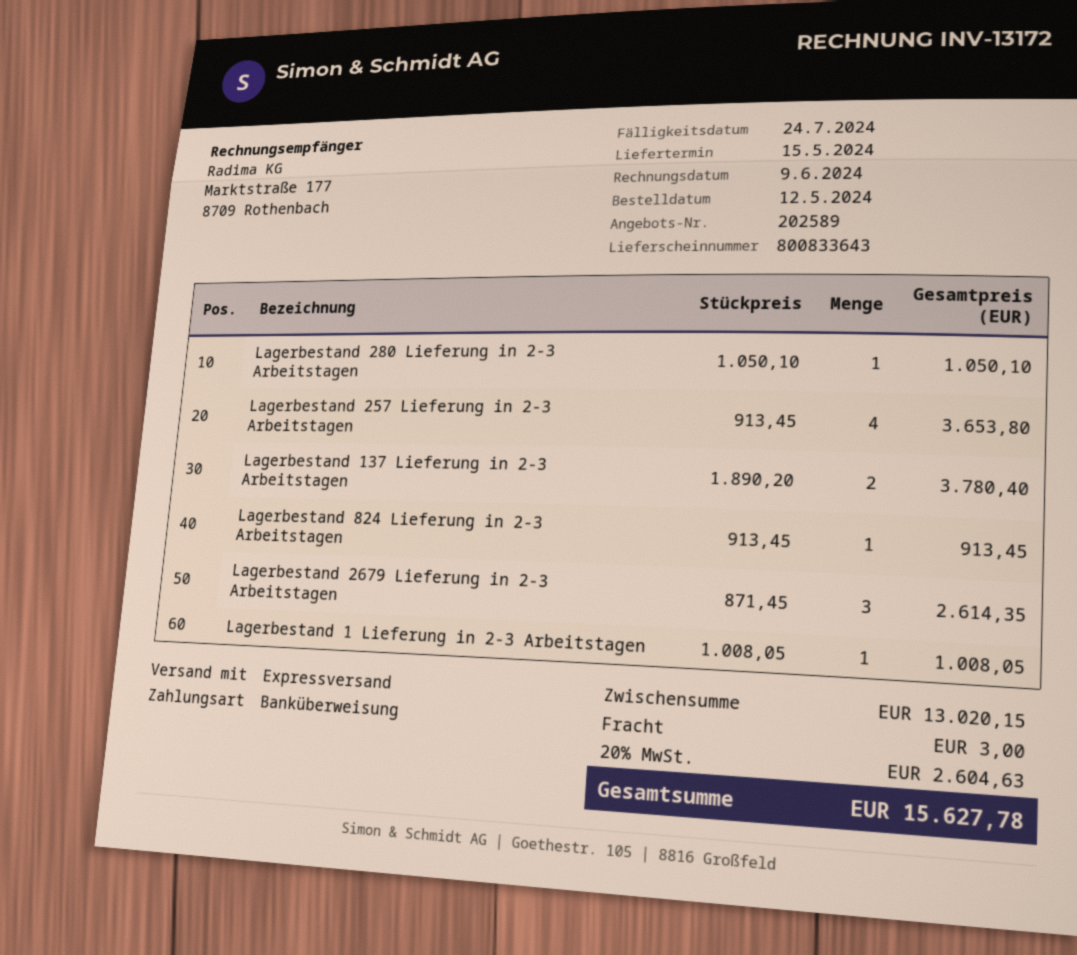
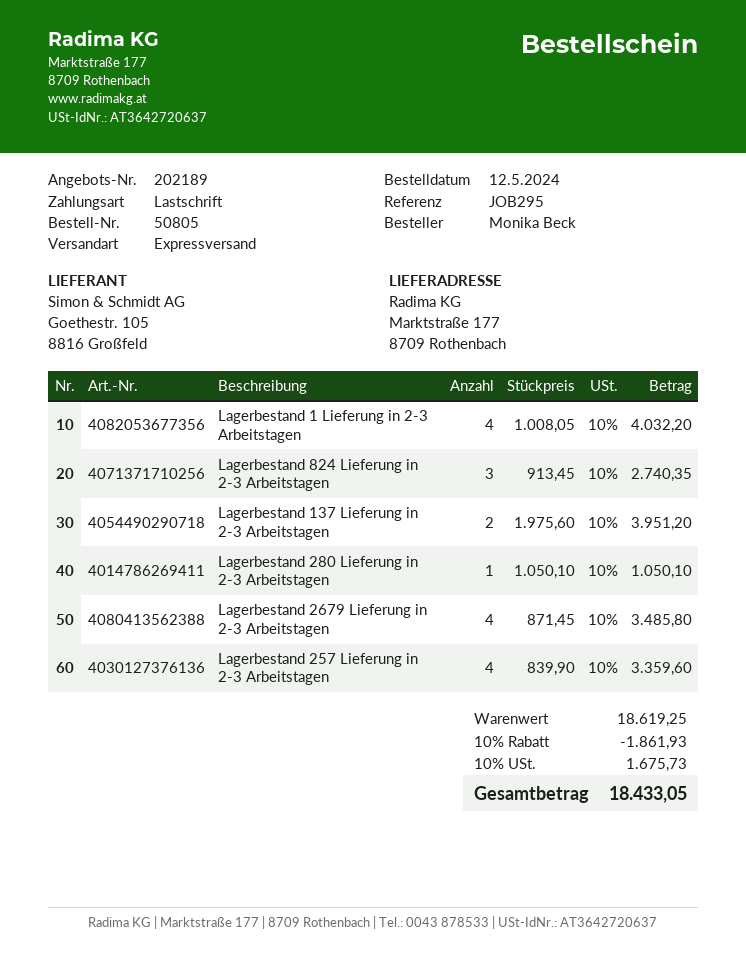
quote number: 202589 -> 202189
payment method: bank transfer -> direct debit
Lagerbestand 257 Lieferung in 2-3 Arbeitstagen: 4 x 913.45 = 3653.80 -> 4 x 839.90 = 3359.60
Lagerbestand 137 Lieferung in 2-3 Arbeitstagen: 2 x 1890.20 = 3780.40 -> 2 x 1975.60 = 3951.20
Lagerbestand 824 Lieferung in 2-3 Arbeitstagen: 1 x 913.45 = 913.45 -> 3 x 913.45 = 2740.35
Lagerbestand 2679 Lieferung in 2-3 Arbeitstagen: 3 x 871.45 = 2614.35 -> 4 x 871.45 = 3485.80
Lagerbestand 1 Lieferung in 2-3 Arbeitstagen: 1 x 1008.05 = 1008.05 -> 4 x 1008.05 = 4032.20
subtotal: 13020.15 -> 18619.25
discount: none -> 10% = 1861.93
shipping: 3.00 -> none
tax: 20% = 2604.63 -> 10% = 1675.73
total: 15627.78 -> 18433.05

